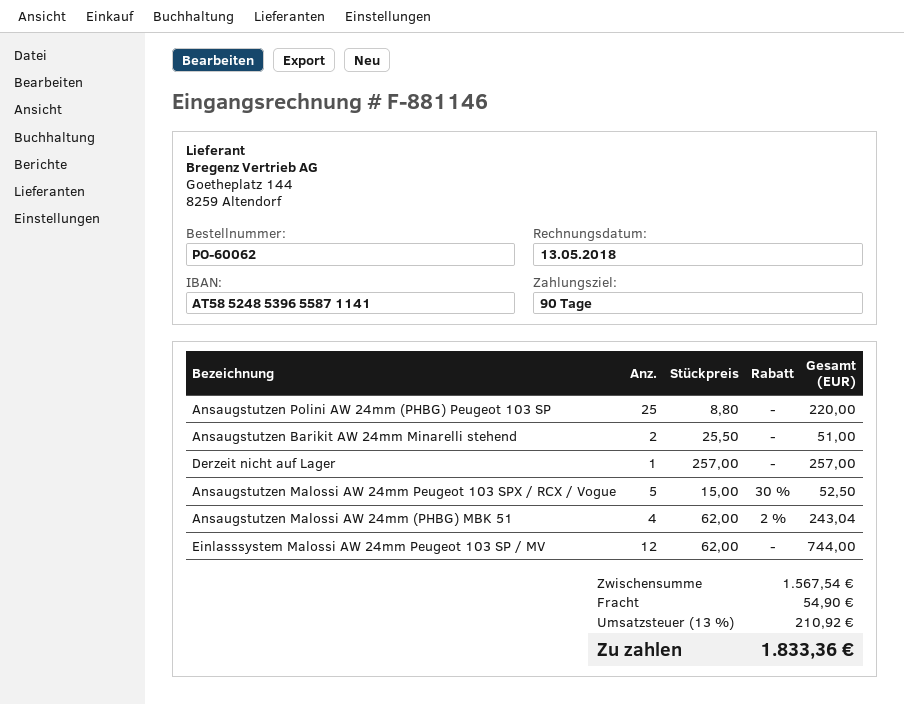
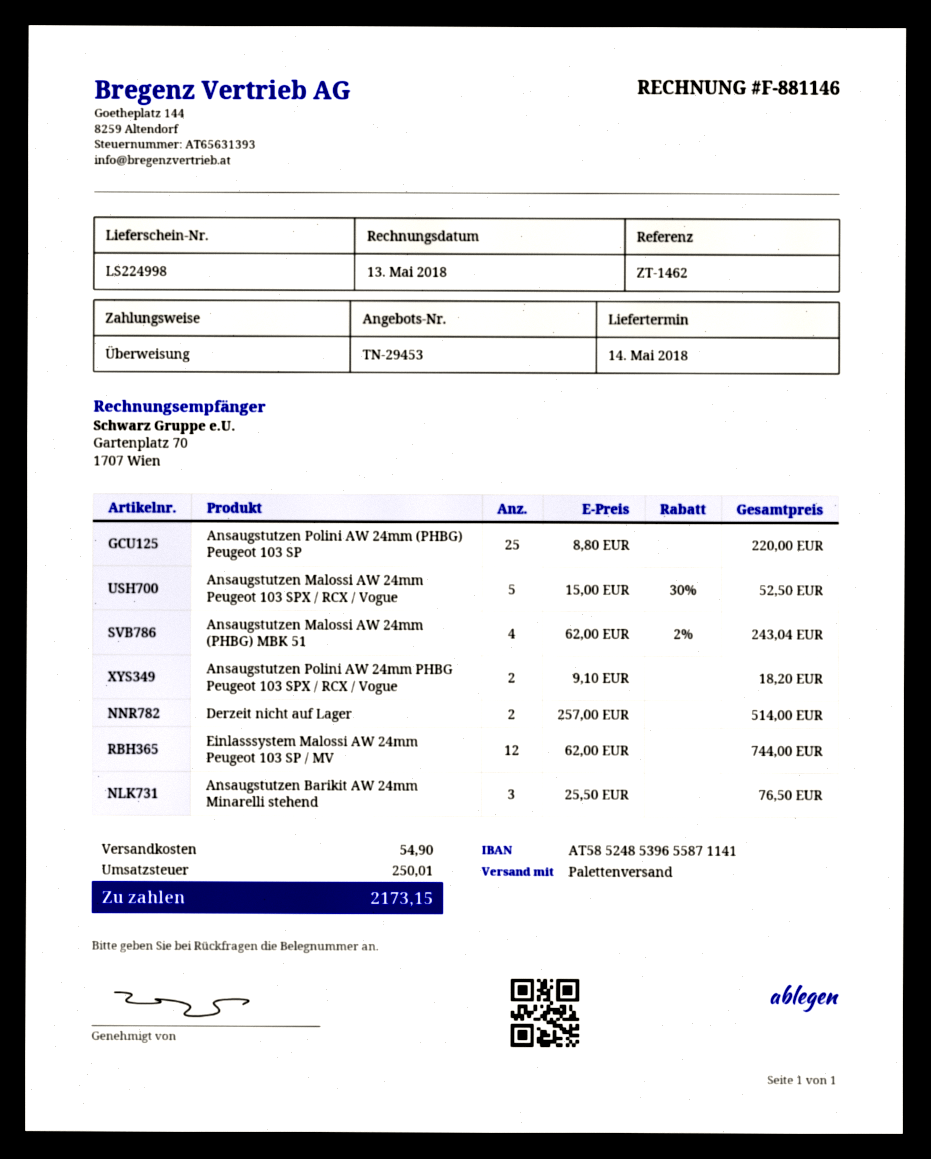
Ansaugstutzen Barikit AW 24mm Minarelli stehend: 2 x 25.50 = 51.00 -> 3 x 25.50 = 76.50
Derzeit nicht auf Lager: 1 x 257.00 = 257.00 -> 2 x 257.00 = 514.00
Ansaugstutzen Polini AW 24mm PHBG Peugeot 103 SPX / RCX / Vogue: none -> 2 x 9.10 = 18.20
tax: 210.92 -> 250.01
total: 1833.36 -> 2173.15

